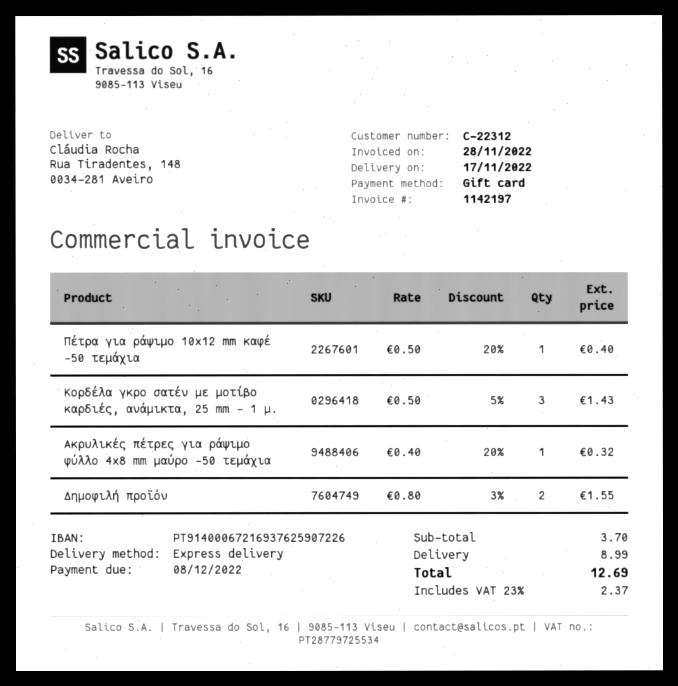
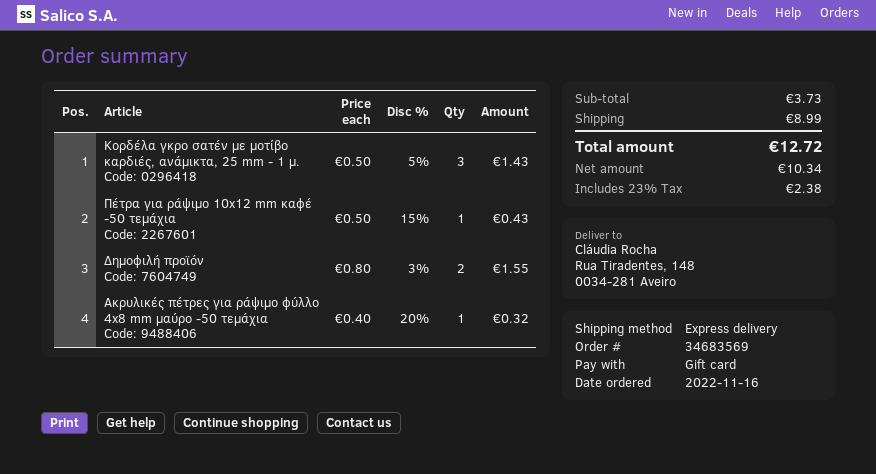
Πέτρα για ράψιμο 10x12 mm καφέ -50 τεμάχια: 1 x 0.50 - 20% = 0.40 -> 1 x 0.50 - 15% = 0.43
subtotal: 3.70 -> 3.73
tax: 23% = 2.37 -> 23% = 2.38
total: 12.69 -> 12.72

